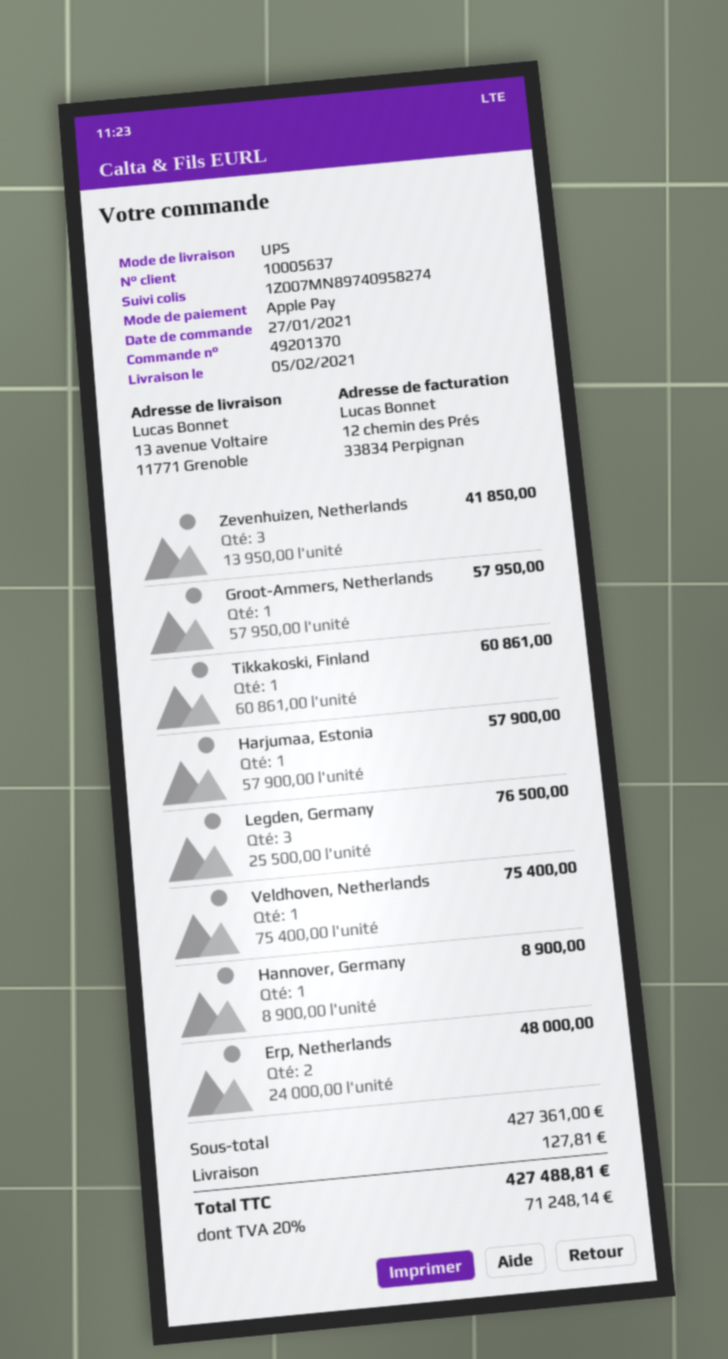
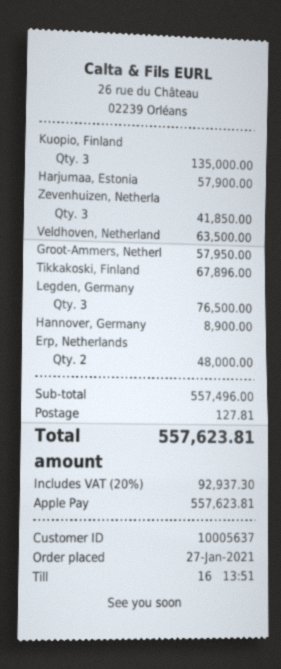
Tikkakoski, Finland: 1 for 60861.00 -> 1 for 67896.00
Veldhoven, Netherlands: 1 for 75400.00 -> 1 for 63500.00
Kuopio, Finland: none -> 3 for 135000.00
subtotal: 427361.00 -> 557496.00
tax: 20% = 71248.14 -> 20% = 92937.30
total: 427488.81 -> 557623.81

